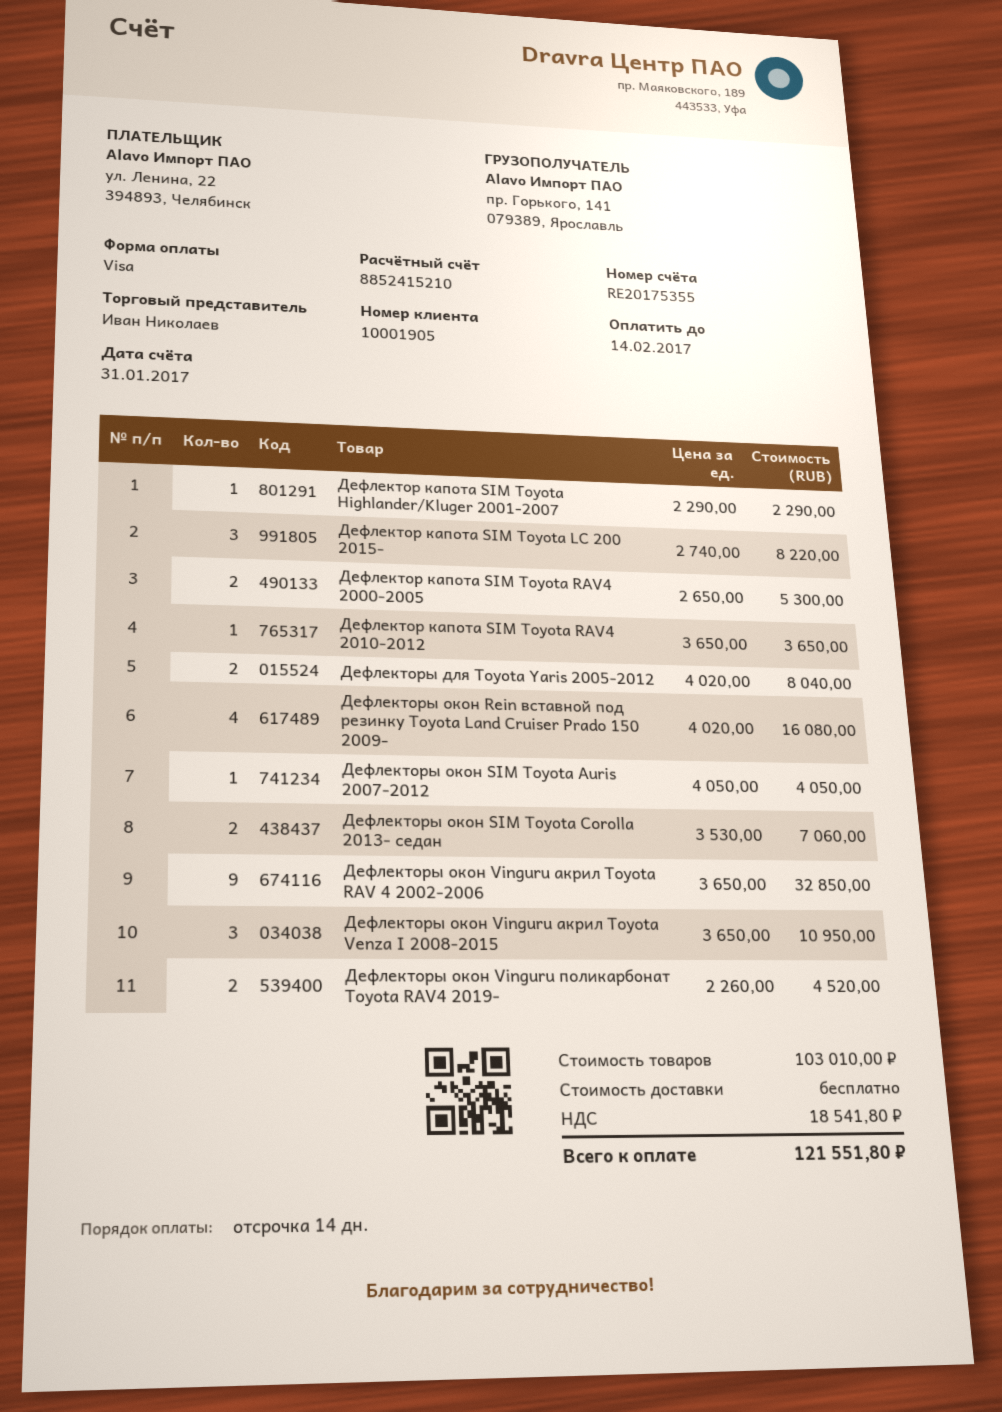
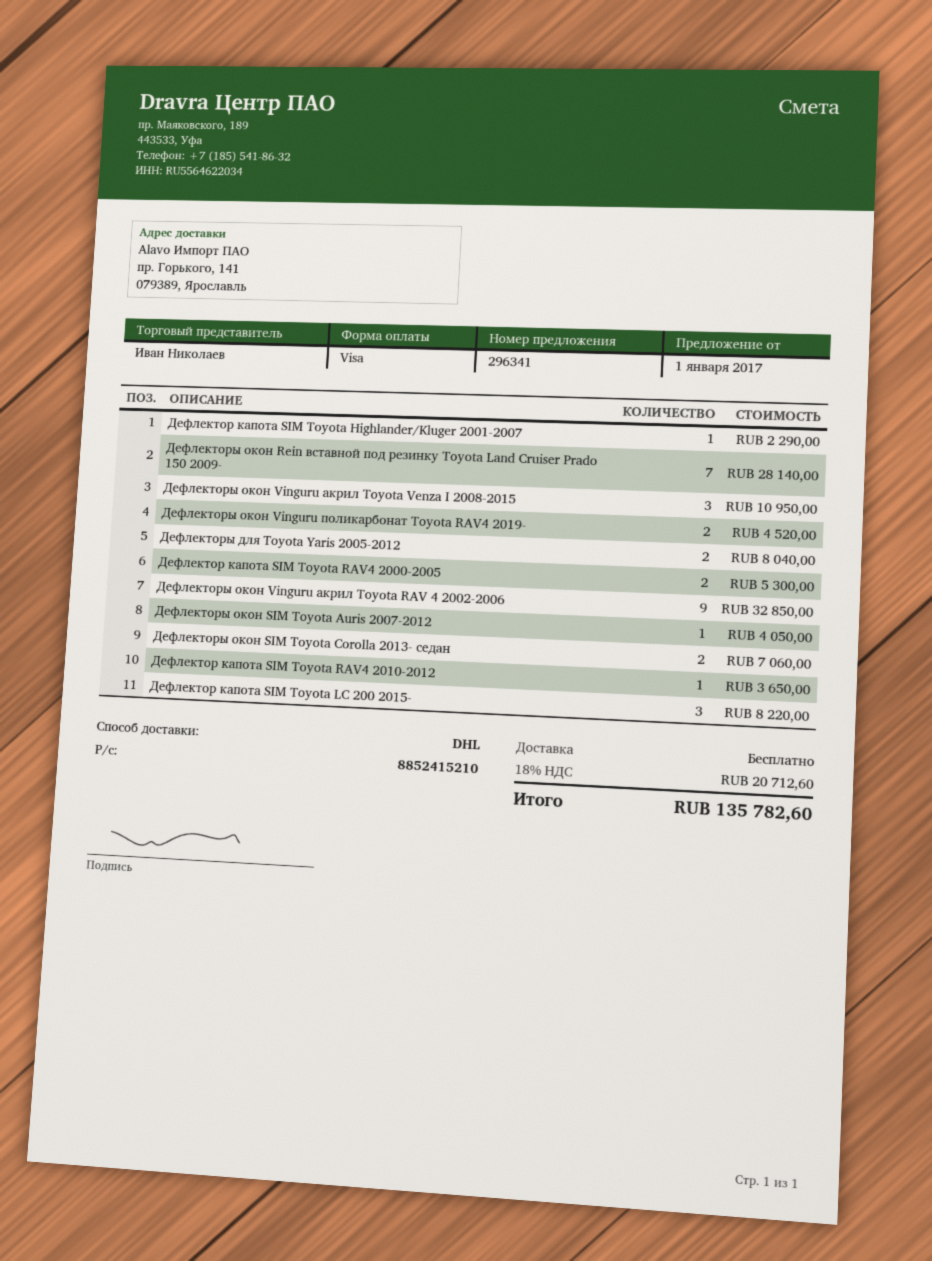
Дефлекторы окон Rein вставной под резинку Toyota Land Cruiser Prado 150 2009-: 4 for 16080.00 -> 7 for 28140.00
tax: 18541.80 -> 20712.60
total: 121551.80 -> 135782.60

